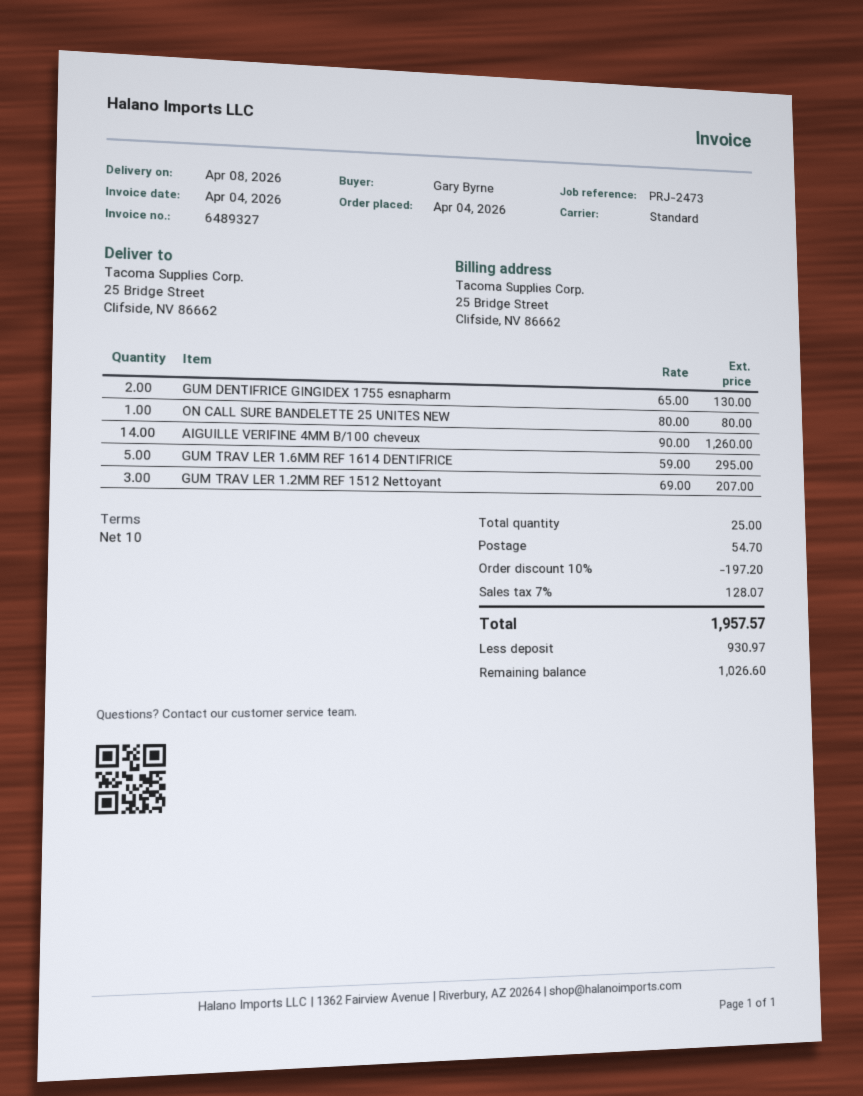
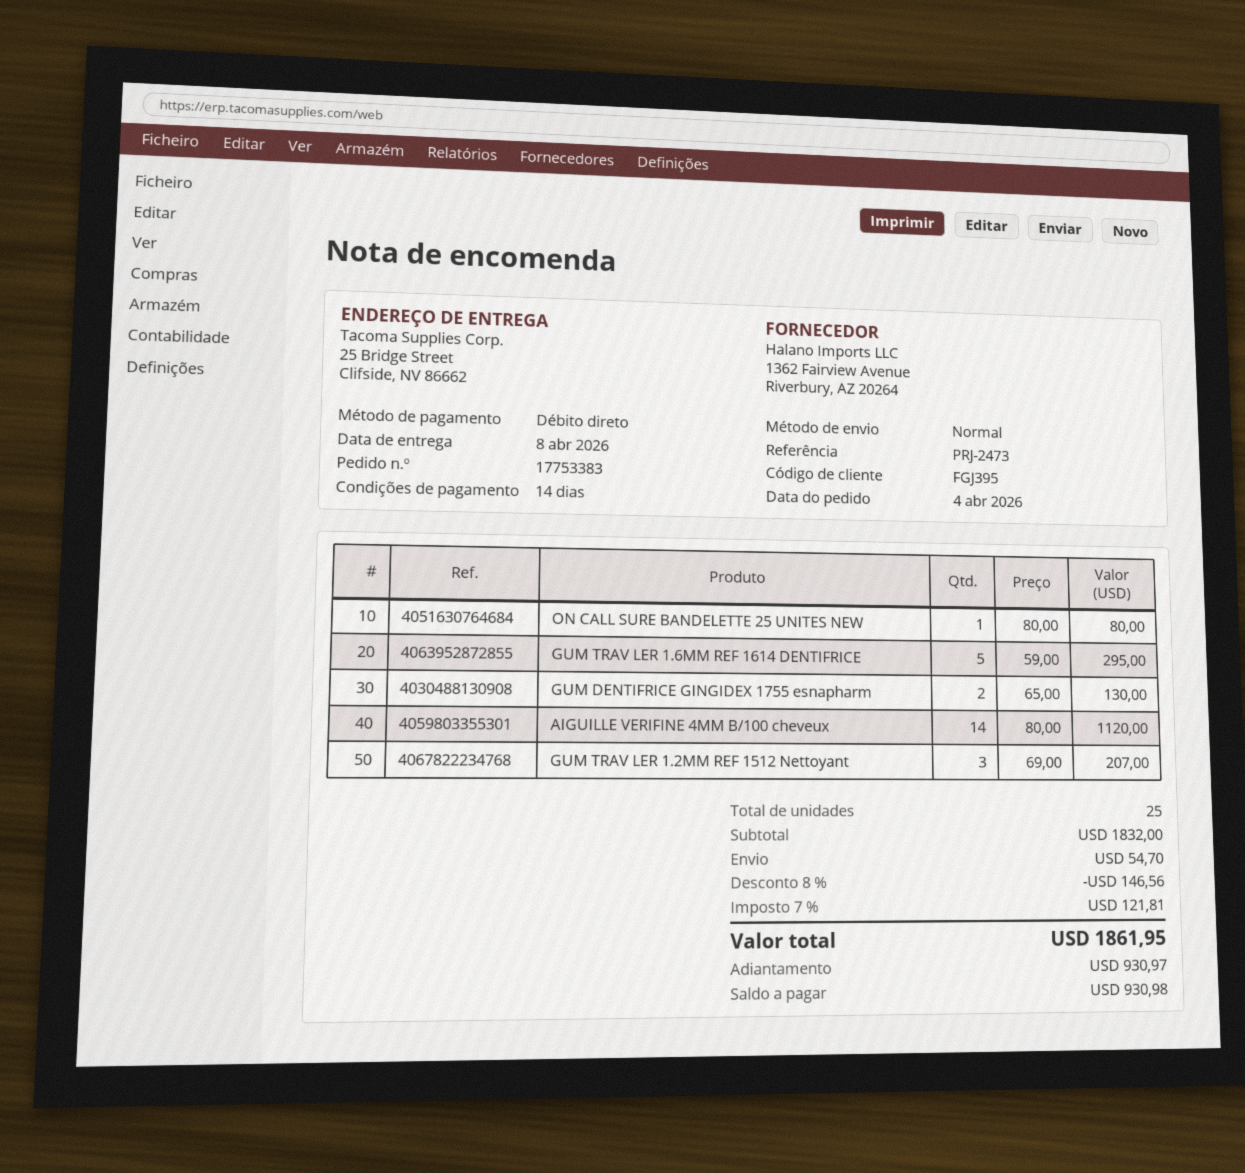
payment terms: 10 days -> 14 days
AIGUILLE VERIFINE 4MM B/100 cheveux: 14 x 90.00 = 1260.00 -> 14 x 80.00 = 1120.00
discount: 10% = 197.20 -> 8% = 146.56
tax: 7% = 128.07 -> 7% = 121.81
total: 1957.57 -> 1861.95
balance: 1026.60 -> 930.98

